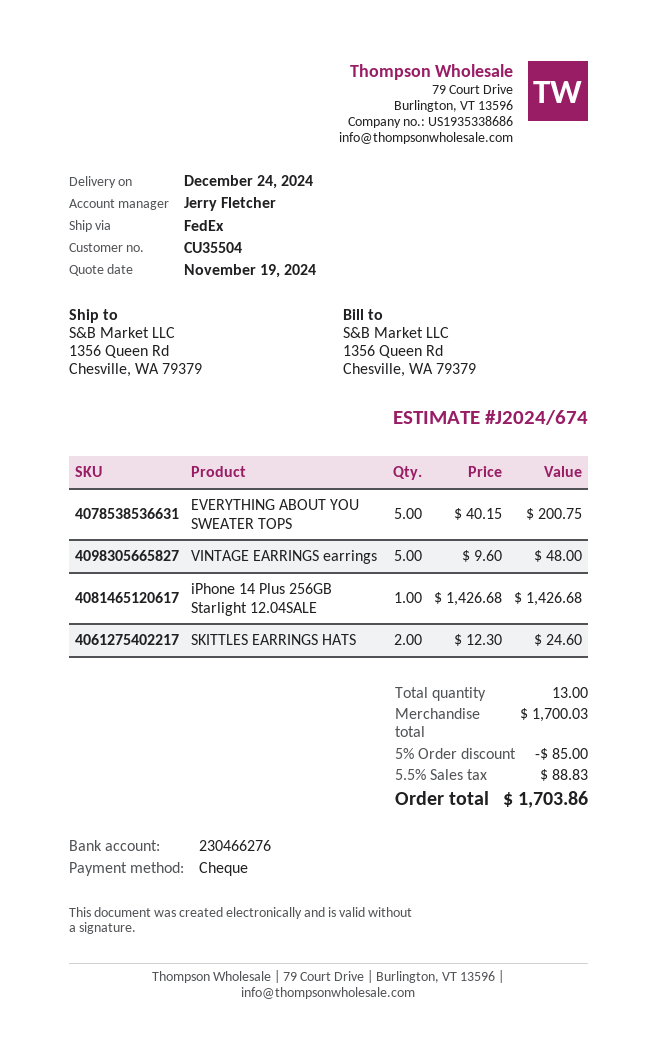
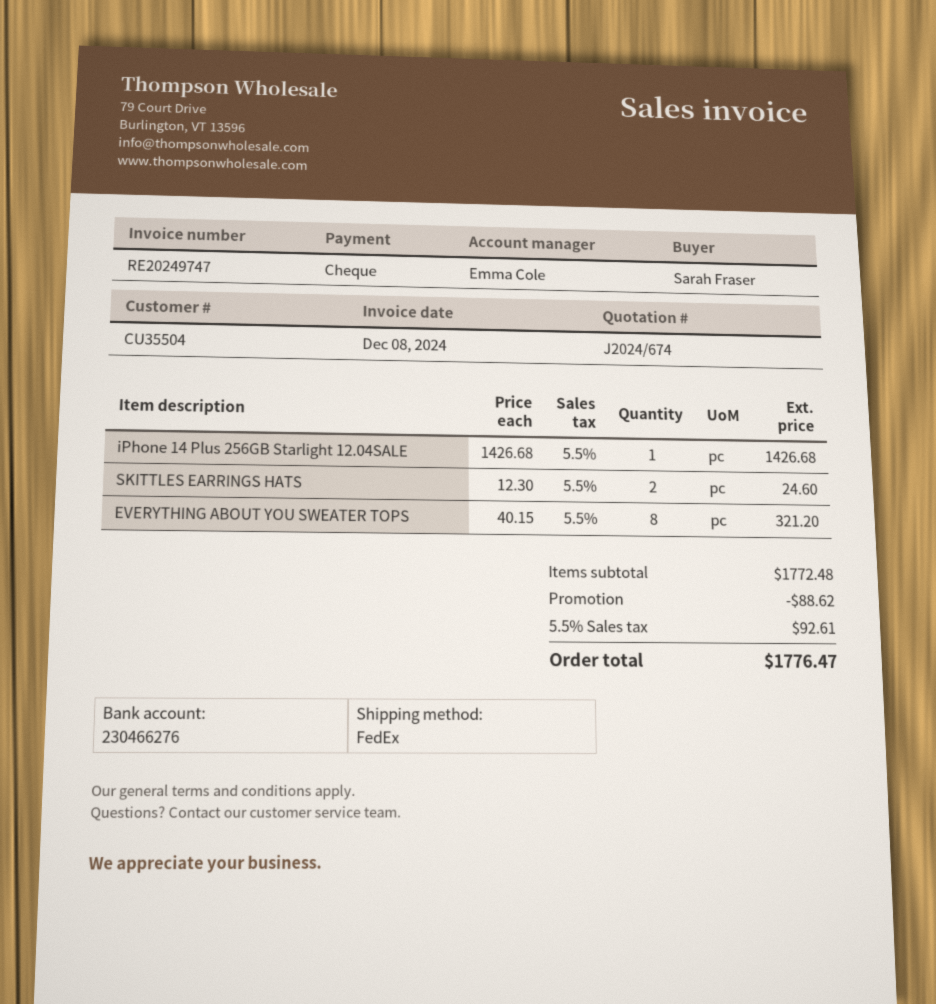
sales rep: Jerry Fletcher -> Emma Cole
EVERYTHING ABOUT YOU SWEATER TOPS: 5 x 40.15 = 200.75 -> 8 x 40.15 = 321.20
VINTAGE EARRINGS earrings: 5 x 9.60 = 48.00 -> none
subtotal: 1700.03 -> 1772.48
discount: 85.00 -> 88.62
tax: 5.5% = 88.83 -> 5.5% = 92.61
total: 1703.86 -> 1776.47

